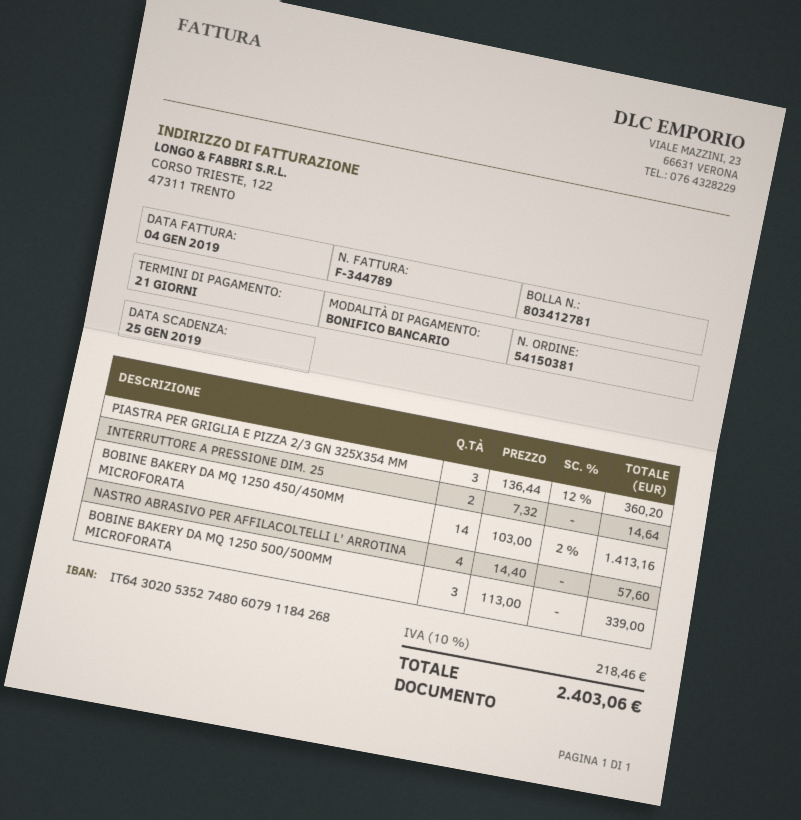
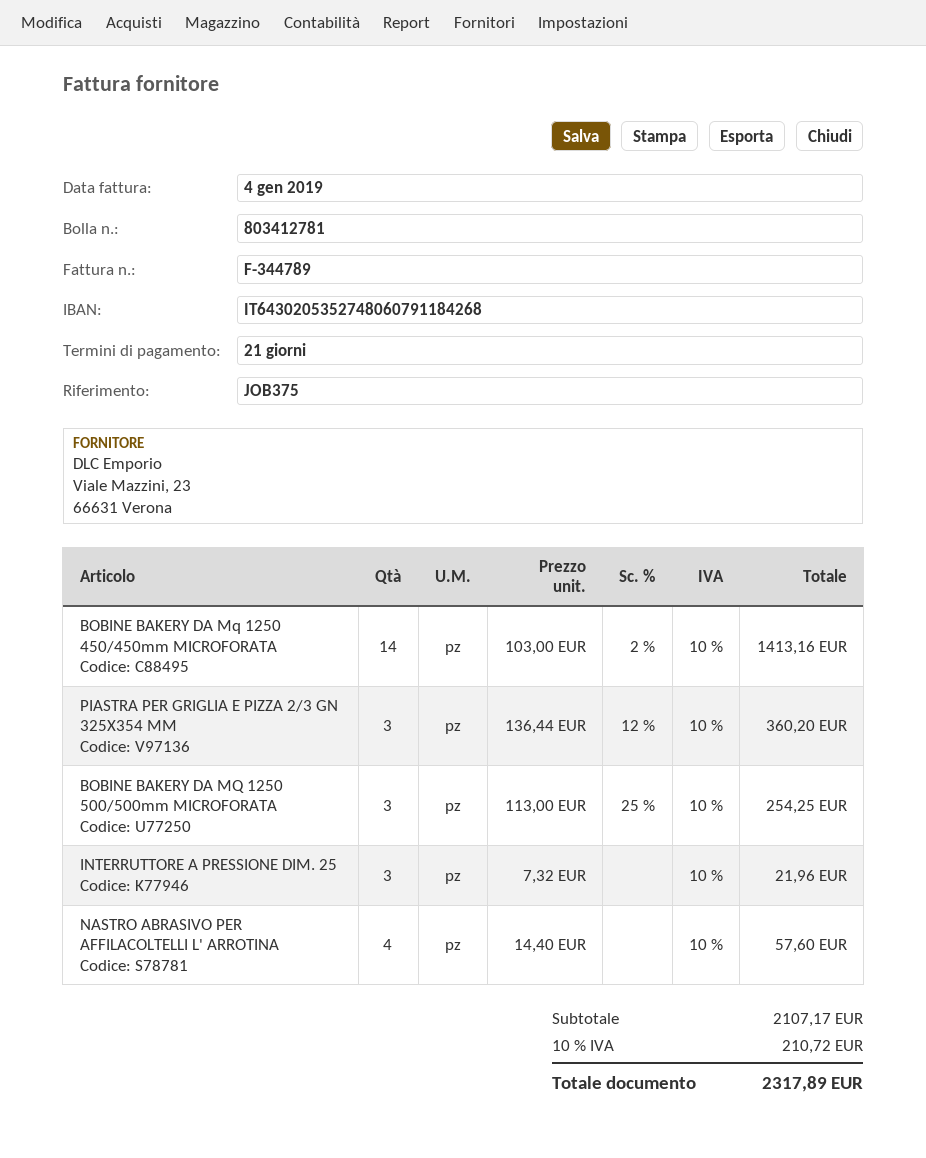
INTERRUTTORE A PRESSIONE DIM. 25: 2 x 7.32 = 14.64 -> 3 x 7.32 = 21.96
BOBINE BAKERY DA MQ 1250 500/500MM MICROFORATA: 3 x 113.00 = 339.00 -> 3 x 113.00 - 25% = 254.25
tax: 10% = 218.46 -> 10% = 210.72
total: 2403.06 -> 2317.89

